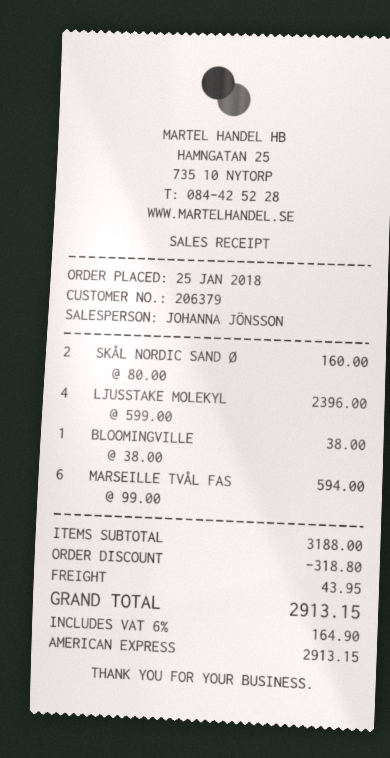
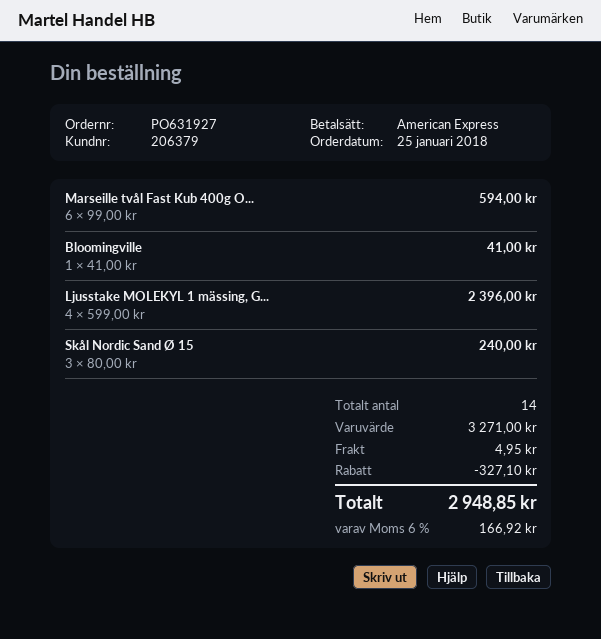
SKÅL NORDIC SAND Ø: 2 x 80.00 = 160.00 -> 3 x 80.00 = 240.00
BLOOMINGVILLE: 1 x 38.00 = 38.00 -> 1 x 41.00 = 41.00
subtotal: 3188.00 -> 3271.00
discount: 318.80 -> 327.10
shipping: 43.95 -> 4.95
tax: 6% = 164.90 -> 6% = 166.92
total: 2913.15 -> 2948.85

